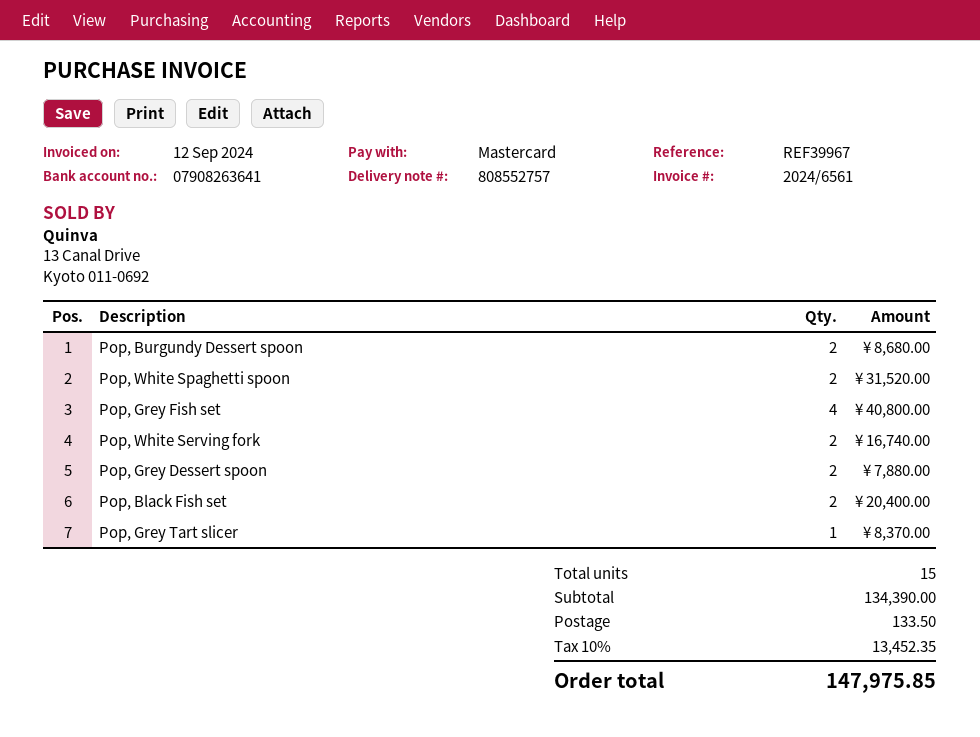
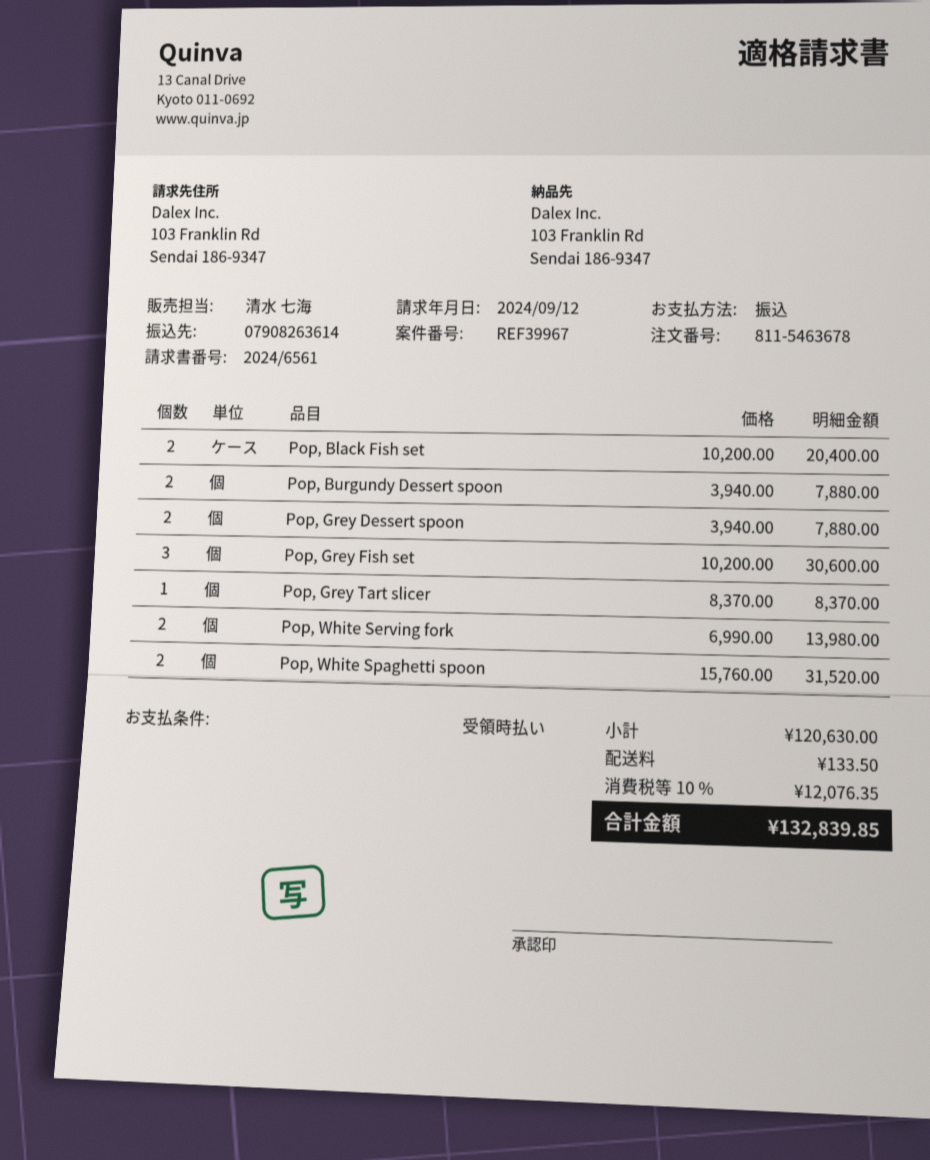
payment method: Mastercard -> bank transfer
bank account: 07908263641 -> 07908263614
Pop, Burgundy Dessert spoon: 2 for 8680.00 -> 2 for 7880.00
Pop, Grey Fish set: 4 for 40800.00 -> 3 for 30600.00
Pop, White Serving fork: 2 for 16740.00 -> 2 for 13980.00
subtotal: 134390.00 -> 120630.00
tax: 10% = 13452.35 -> 10% = 12076.35
total: 147975.85 -> 132839.85

